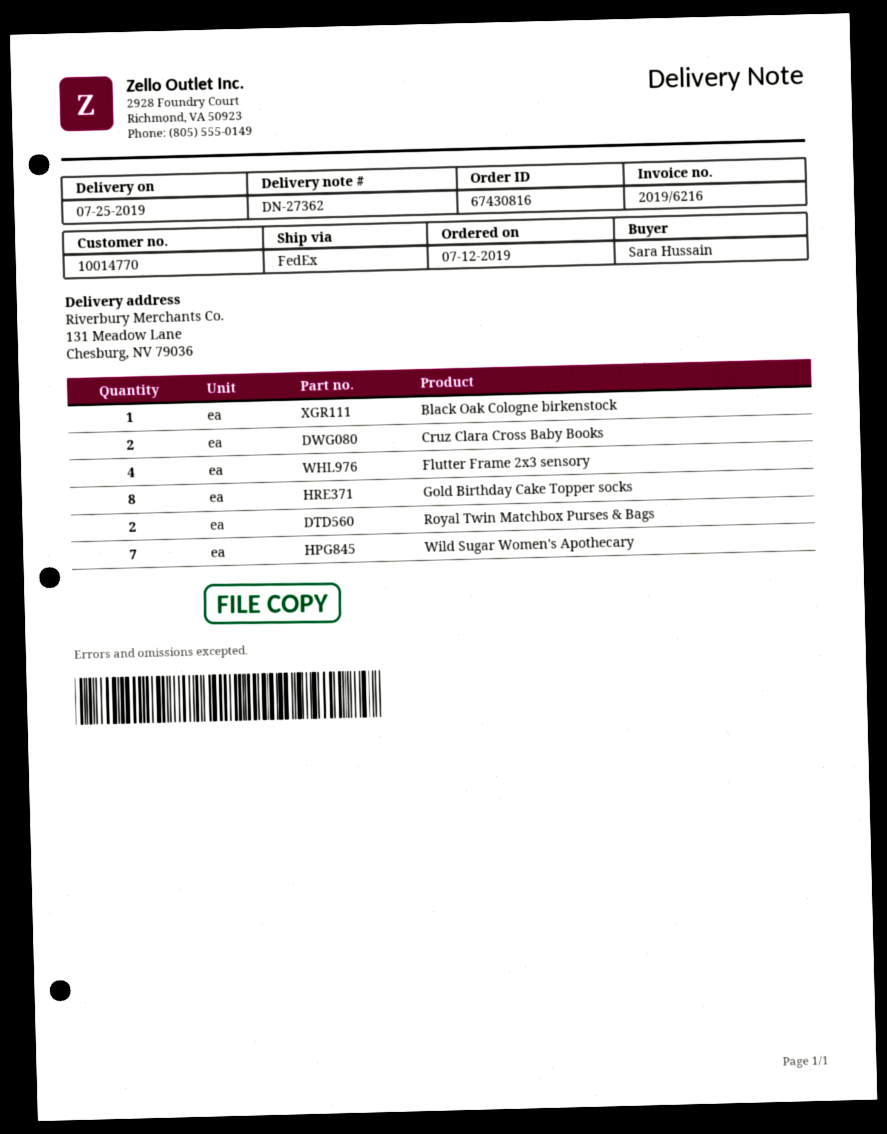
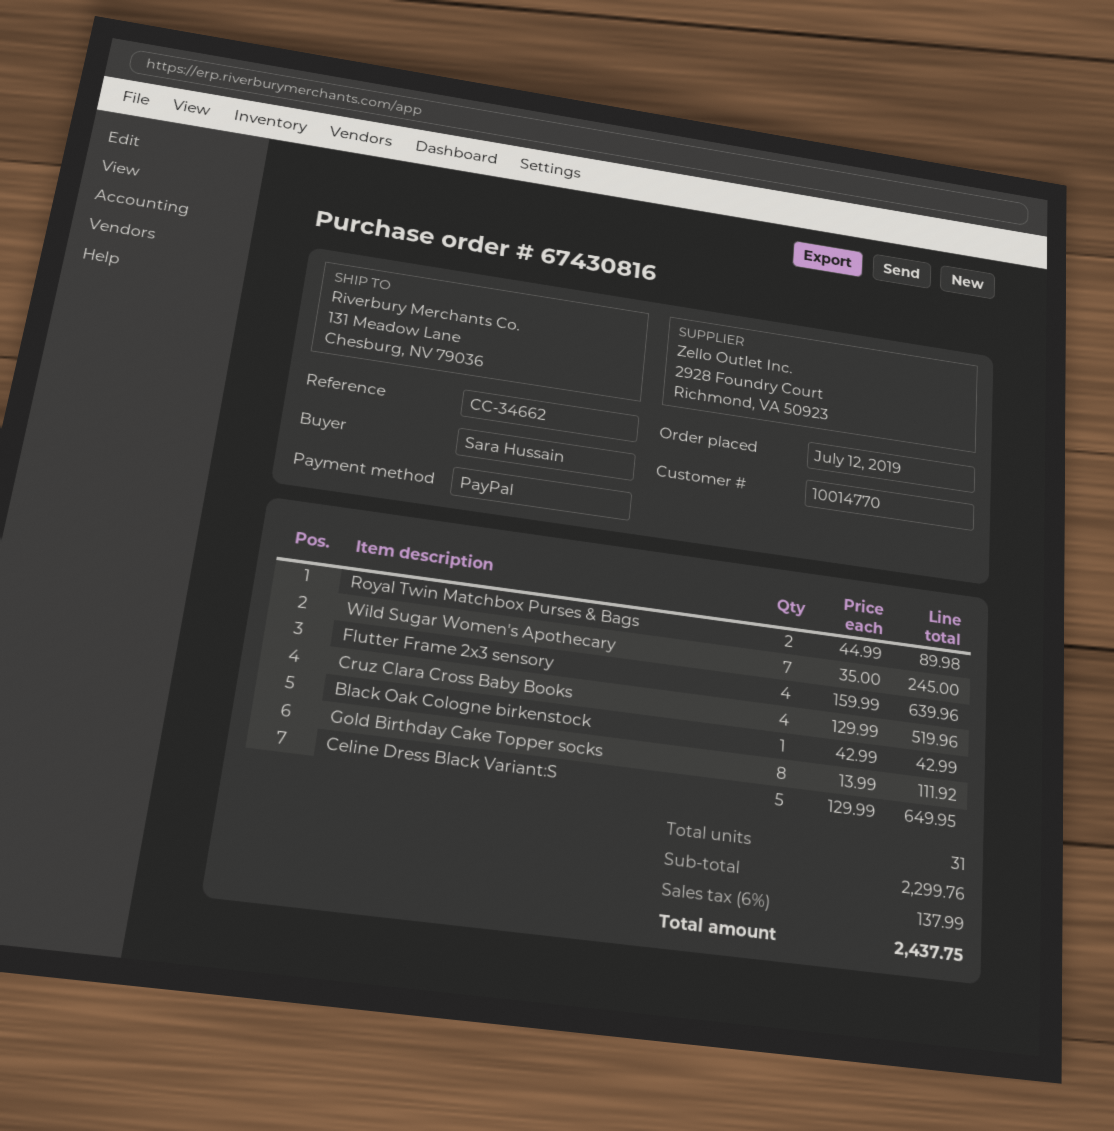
Cruz Clara Cross Baby Books: 2 -> 4
Celine Dress Black Variant:S: none -> 5

